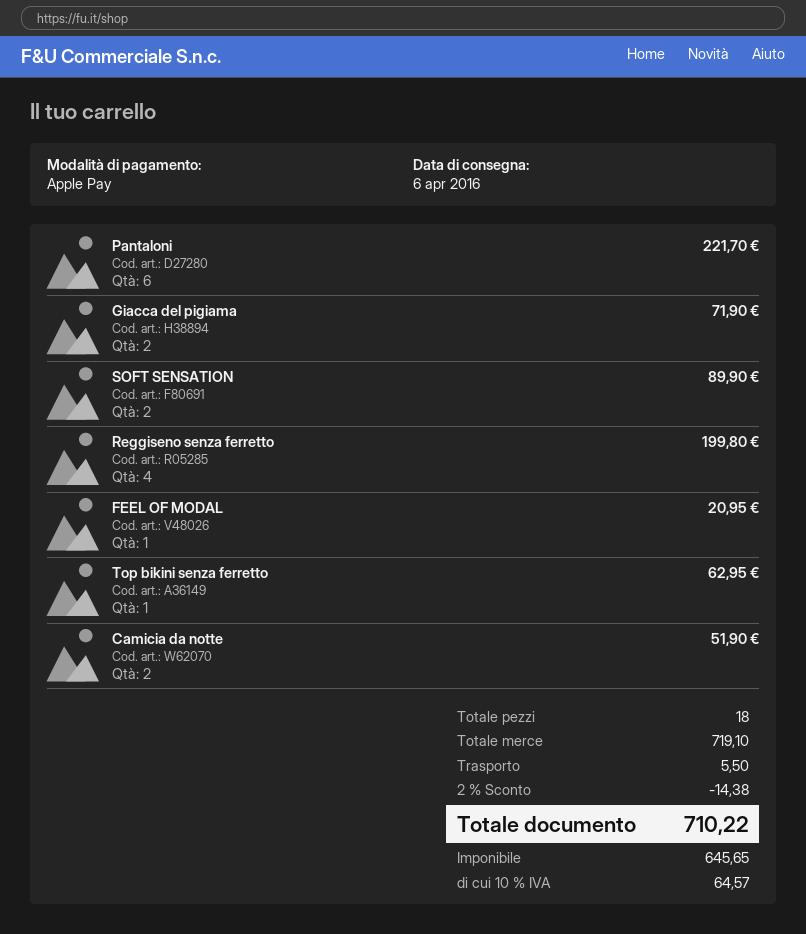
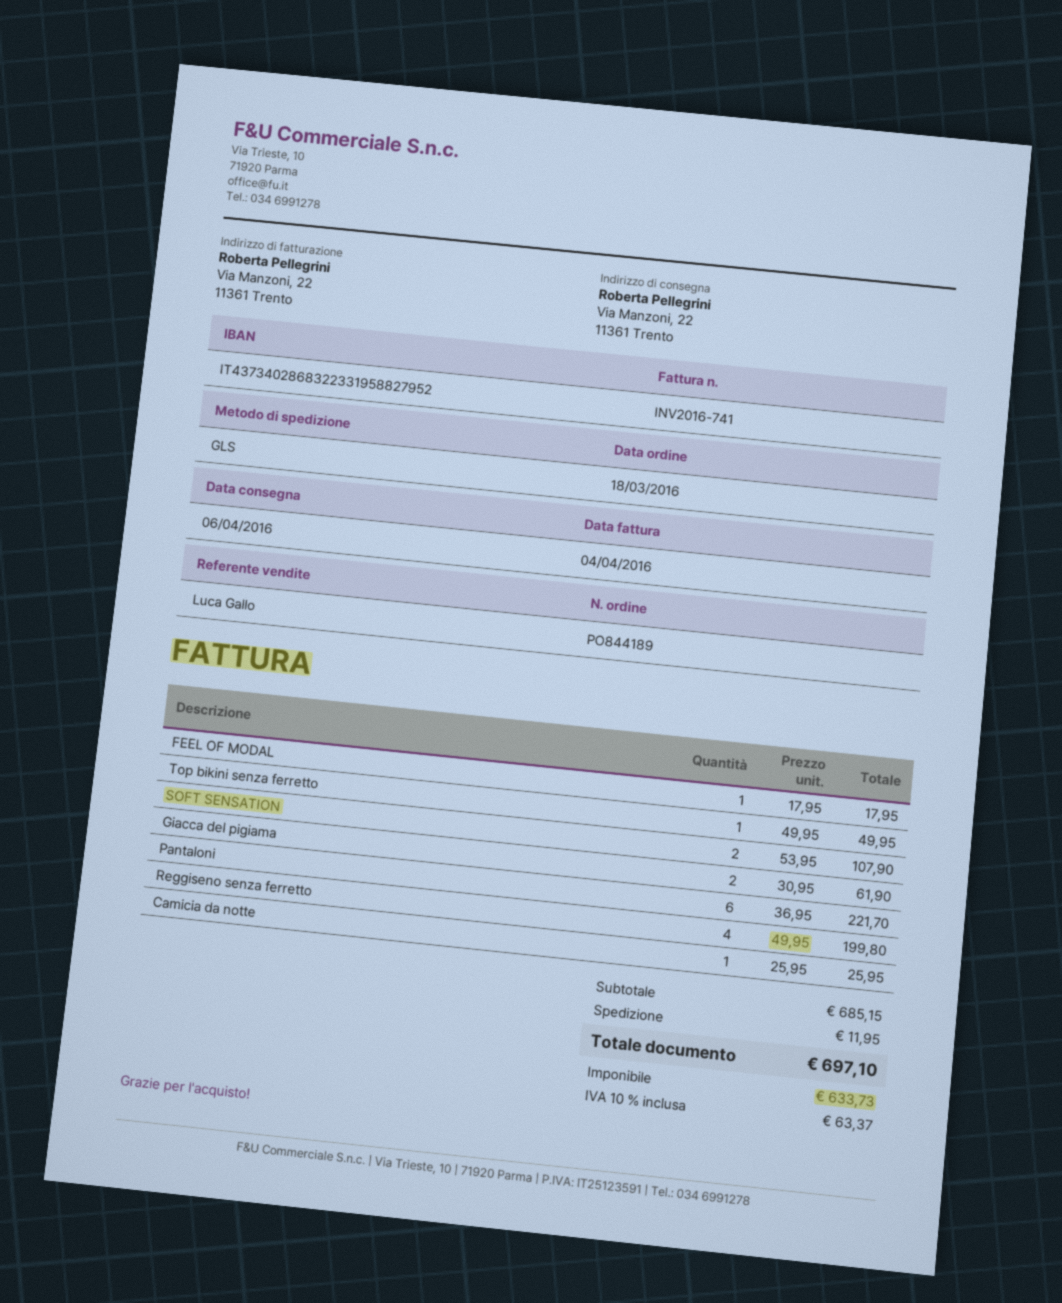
Giacca del pigiama: 2 for 71.90 -> 2 for 61.90
SOFT SENSATION: 2 for 89.90 -> 2 for 107.90
FEEL OF MODAL: 1 for 20.95 -> 1 for 17.95
Top bikini senza ferretto: 1 for 62.95 -> 1 for 49.95
Camicia da notte: 2 for 51.90 -> 1 for 25.95
subtotal: 719.10 -> 685.15
discount: 2% = 14.38 -> none
shipping: 5.50 -> 11.95
net: 645.65 -> 633.73
tax: 10% = 64.57 -> 10% = 63.37
total: 710.22 -> 697.10

